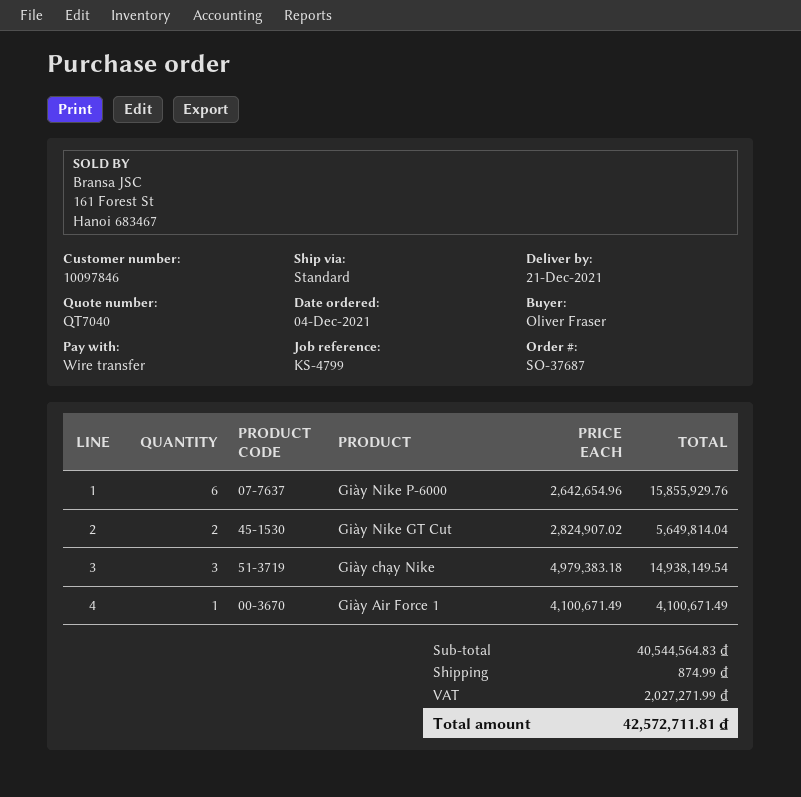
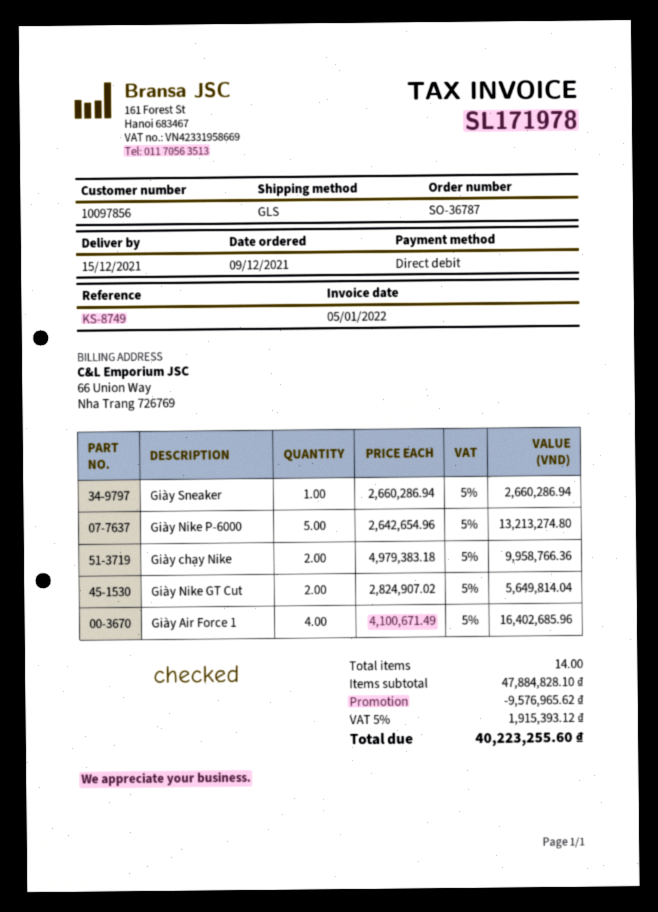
order number: SO-37687 -> SO-36787
order date: 2021-12-04 -> 2021-12-09
delivery date: 2021-12-21 -> 2021-12-15
customer number: 10097846 -> 10097856
reference: KS-4799 -> KS-8749
payment method: bank transfer -> direct debit
shipping method: standard -> GLS
Giày Nike P-6000: 6 x 2642654.96 = 15855929.76 -> 5 x 2642654.96 = 13213274.80
Giày chạy Nike: 3 x 4979383.18 = 14938149.54 -> 2 x 4979383.18 = 9958766.36
Giày Air Force 1: 1 x 4100671.49 = 4100671.49 -> 4 x 4100671.49 = 16402685.96
Giày Sneaker: none -> 1 x 2660286.94 = 2660286.94
subtotal: 40544564.83 -> 47884828.10
discount: none -> 9576965.62
shipping: 874.99 -> none
tax: 2027271.99 -> 1915393.12
total: 42572711.81 -> 40223255.60

